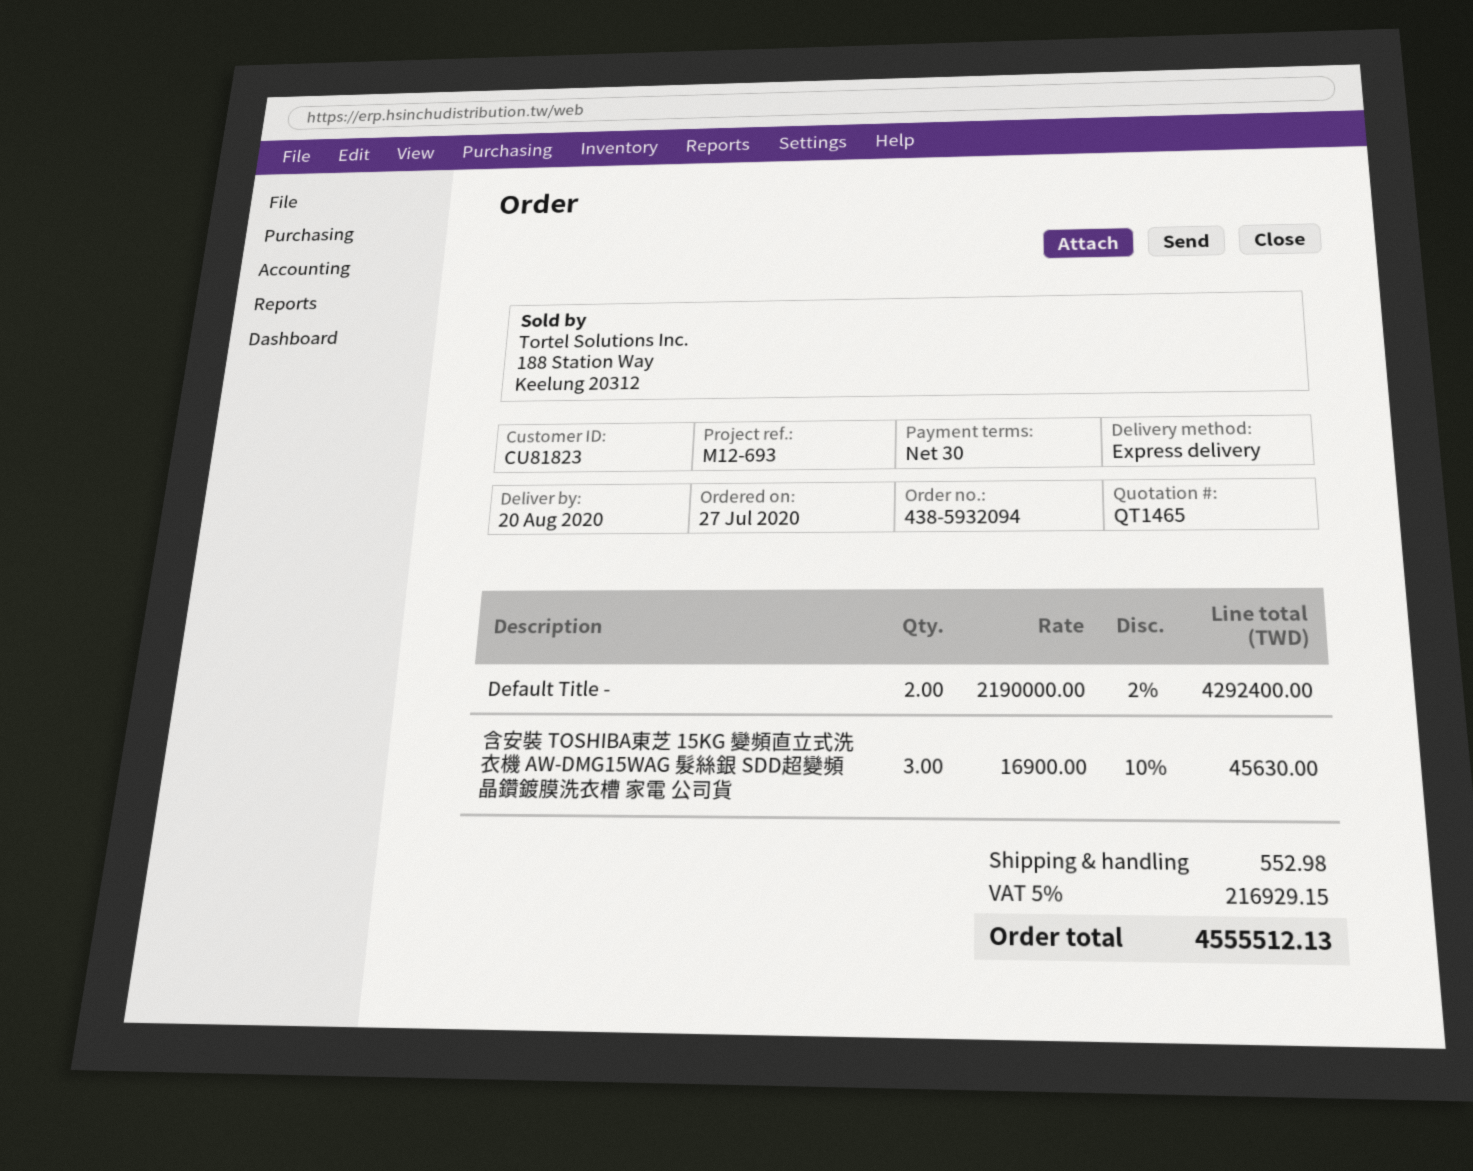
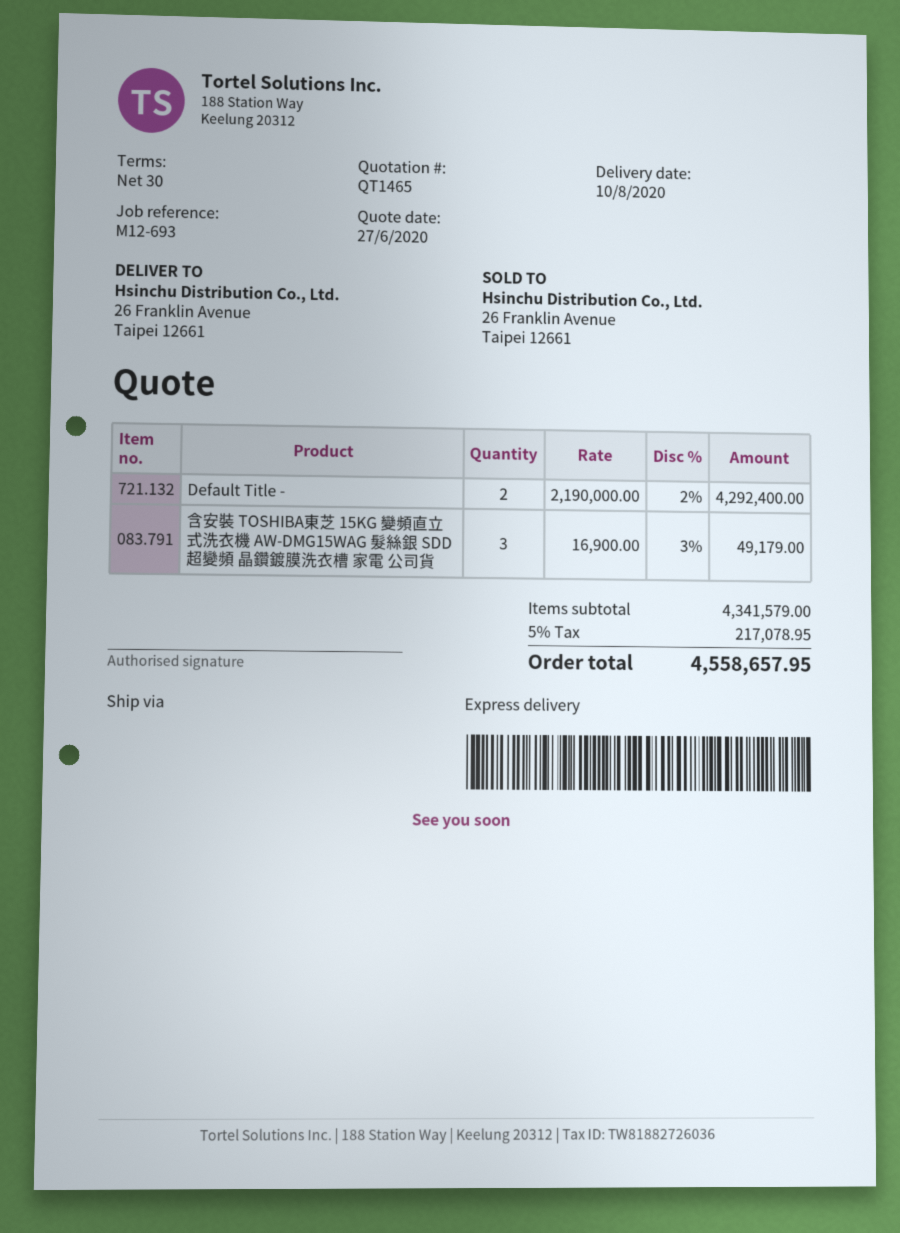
delivery date: 2020-08-20 -> 2020-08-10
含安裝 TOSHIBA東芝 15KG 變頻直立式洗衣機 AW-DMG15WAG 髮絲銀 SDD超變頻 晶鑽鍍膜洗衣槽 家電 公司貨: 3 x 16900.00 - 10% = 45630.00 -> 3 x 16900.00 - 3% = 49179.00
shipping: 552.98 -> none
tax: 5% = 216929.15 -> 5% = 217078.95
total: 4555512.13 -> 4558657.95

